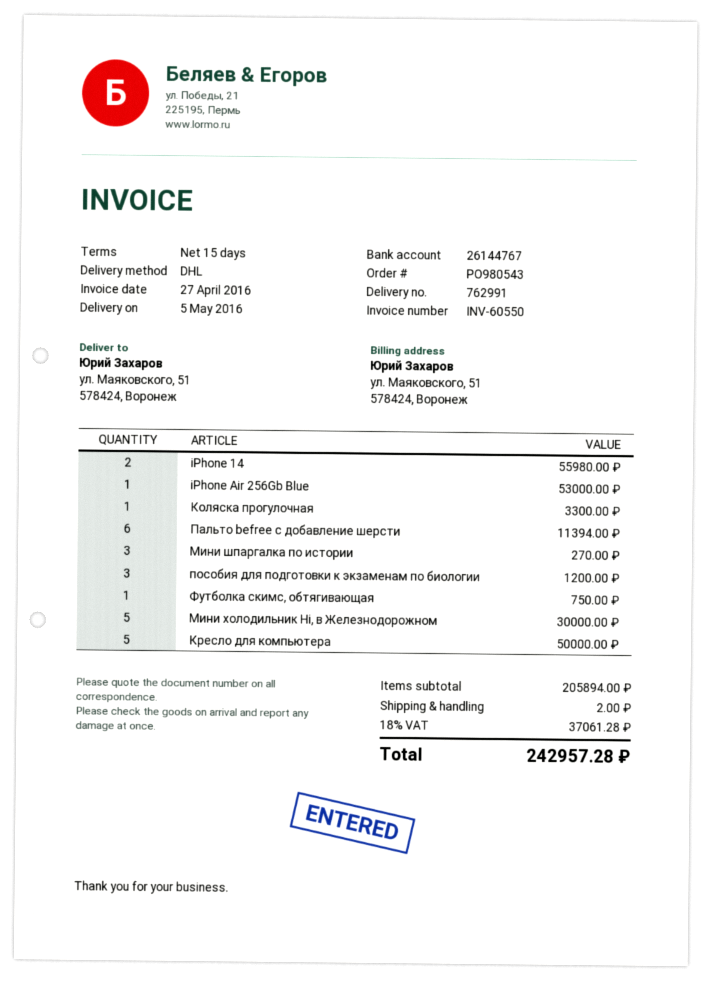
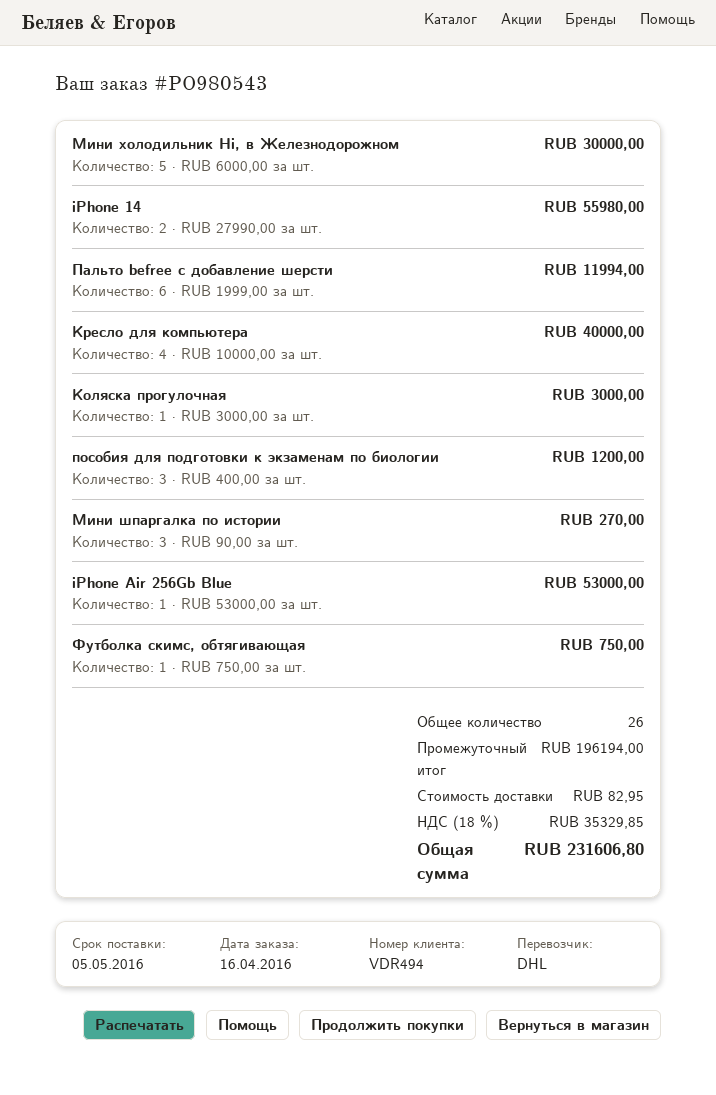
Коляска прогулочная: 1 for 3300.00 -> 1 for 3000.00
Пальто befree с добавление шерсти: 6 for 11394.00 -> 6 for 11994.00
Кресло для компьютера: 5 for 50000.00 -> 4 for 40000.00
subtotal: 205894.00 -> 196194.00
shipping: 2.00 -> 82.95
tax: 18% = 37061.28 -> 18% = 35329.85
total: 242957.28 -> 231606.80

